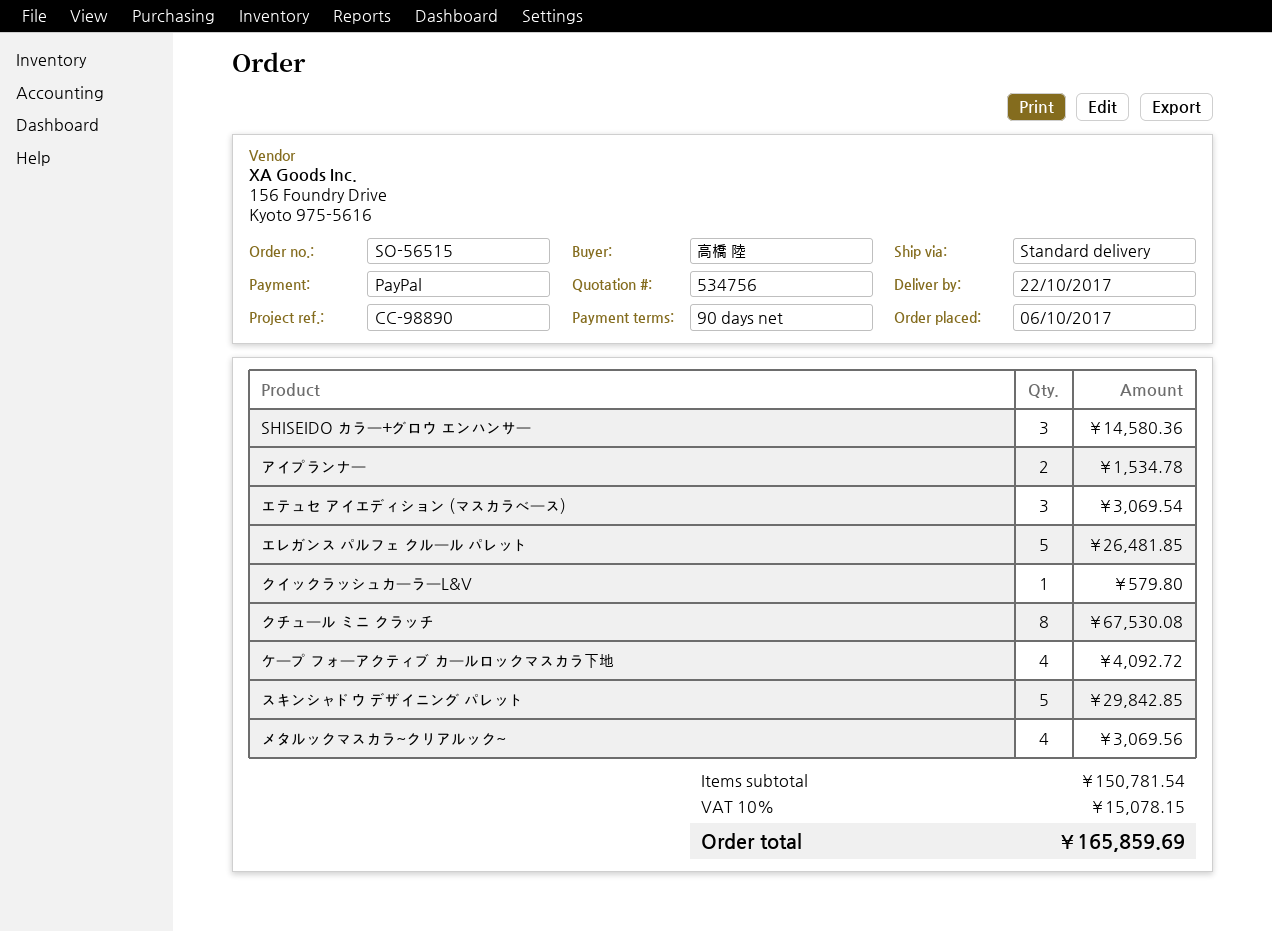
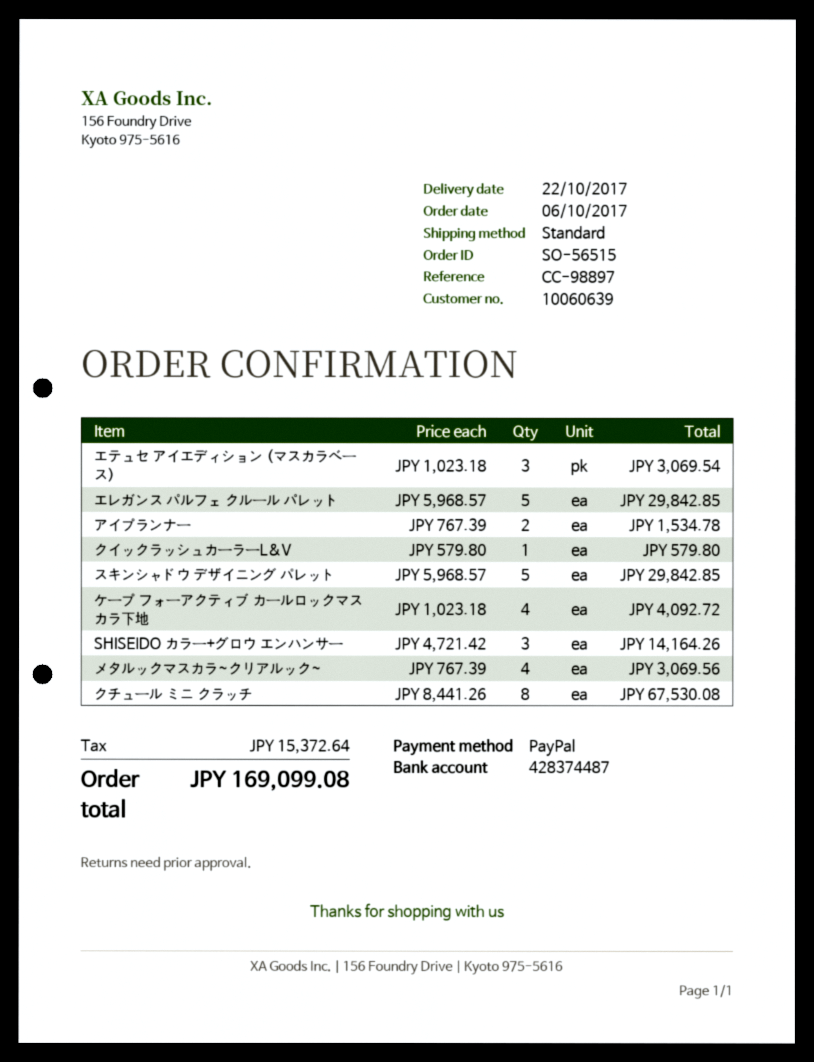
reference: CC-98890 -> CC-98897
SHISEIDO カラー+グロウ エンハンサー: 3 for 14580.36 -> 3 for 14164.26
エレガンス パルフェ クルール パレット: 5 for 26481.85 -> 5 for 29842.85
tax: 15078.15 -> 15372.64
total: 165859.69 -> 169099.08

